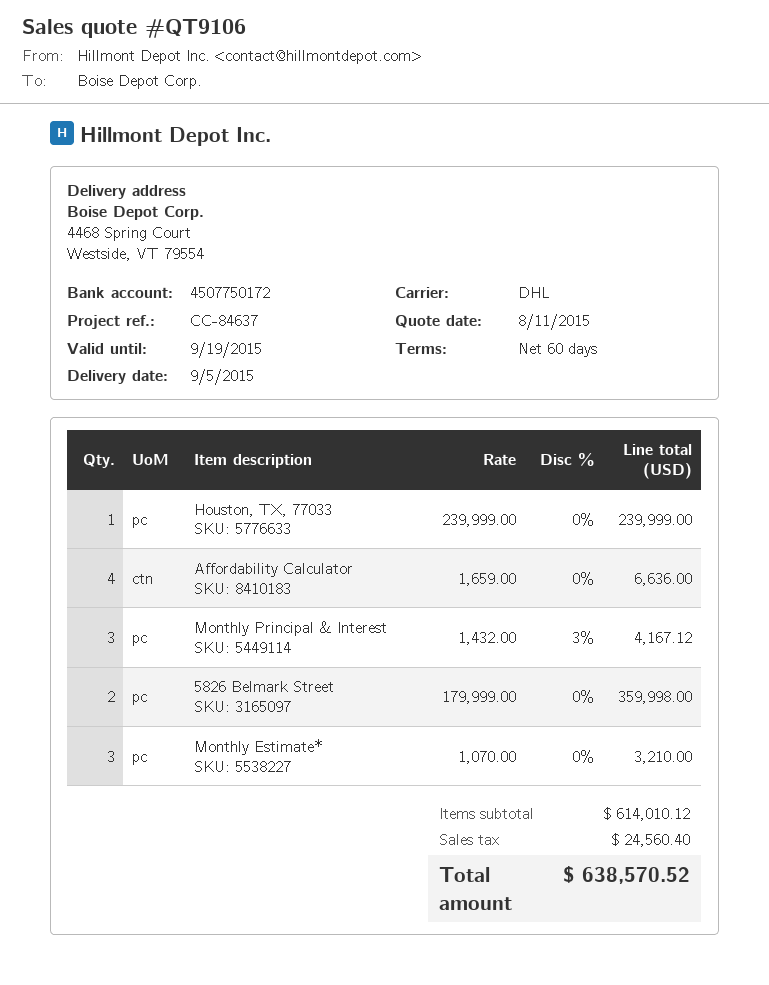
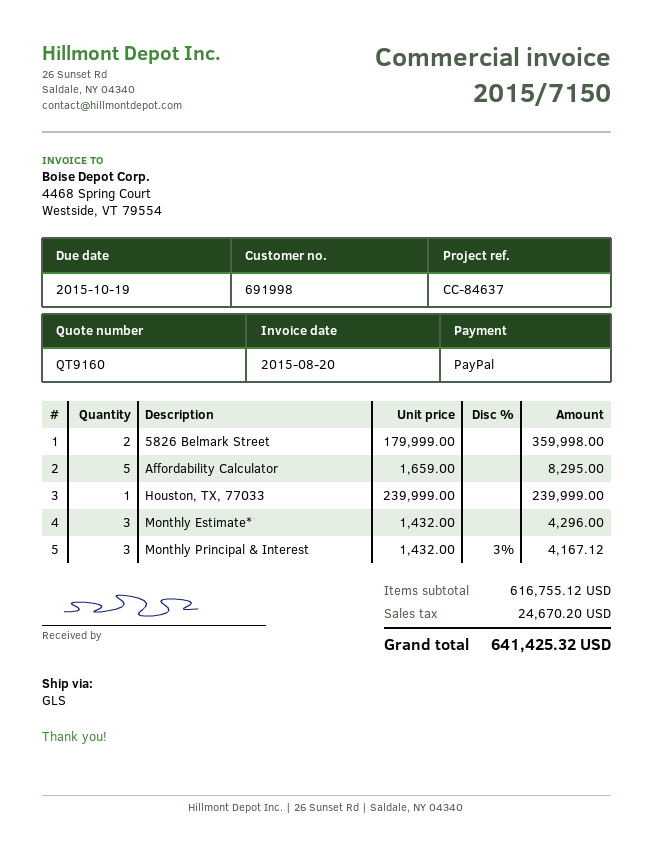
quote number: QT9106 -> QT9160
shipping method: DHL -> GLS
Affordability Calculator: 4 x 1659.00 = 6636.00 -> 5 x 1659.00 = 8295.00
Monthly Estimate*: 3 x 1070.00 = 3210.00 -> 3 x 1432.00 = 4296.00
subtotal: 614010.12 -> 616755.12
tax: 24560.40 -> 24670.20
total: 638570.52 -> 641425.32

